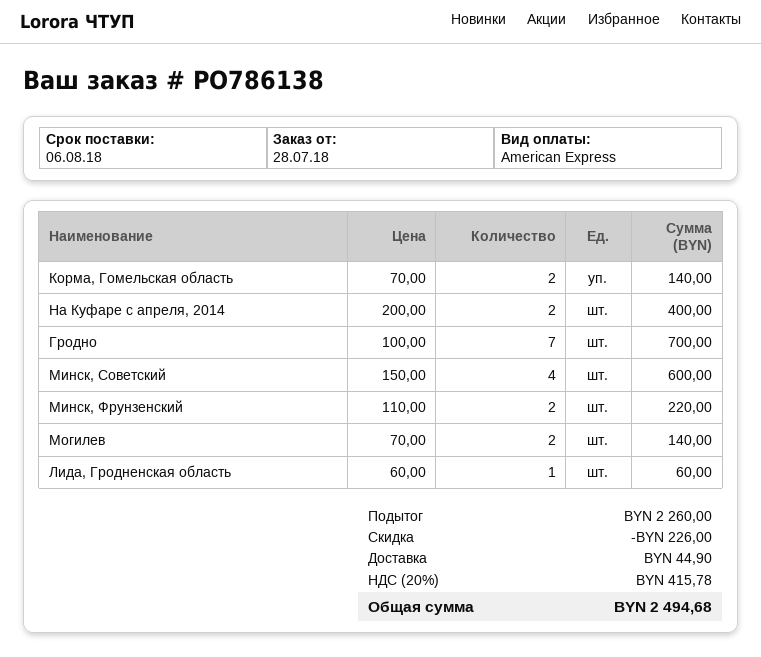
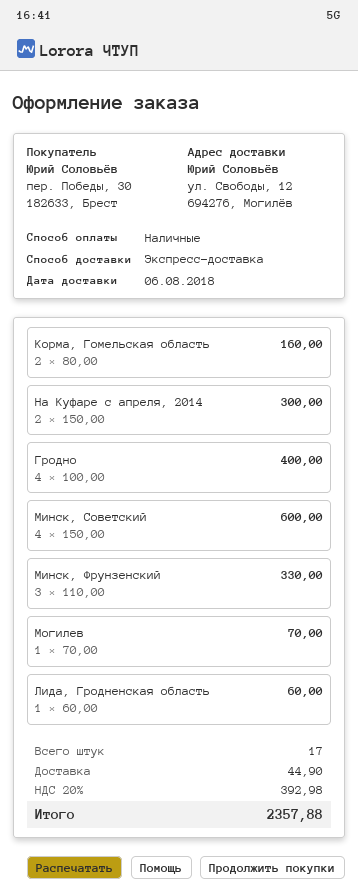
payment method: American Express -> cash
Корма, Гомельская область: 2 x 70.00 = 140.00 -> 2 x 80.00 = 160.00
На Куфаре с апреля, 2014: 2 x 200.00 = 400.00 -> 2 x 150.00 = 300.00
Гродно: 7 x 100.00 = 700.00 -> 4 x 100.00 = 400.00
Минск, Фрунзенский: 2 x 110.00 = 220.00 -> 3 x 110.00 = 330.00
Могилев: 2 x 70.00 = 140.00 -> 1 x 70.00 = 70.00
discount: 226.00 -> none
tax: 20% = 415.78 -> 20% = 392.98
total: 2494.68 -> 2357.88

